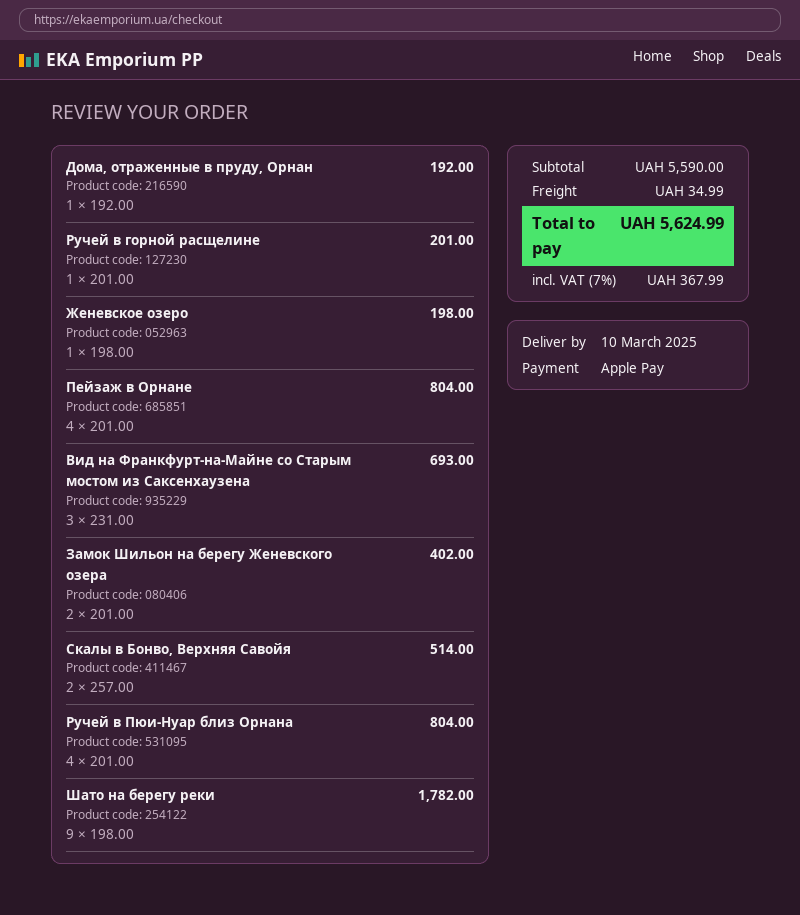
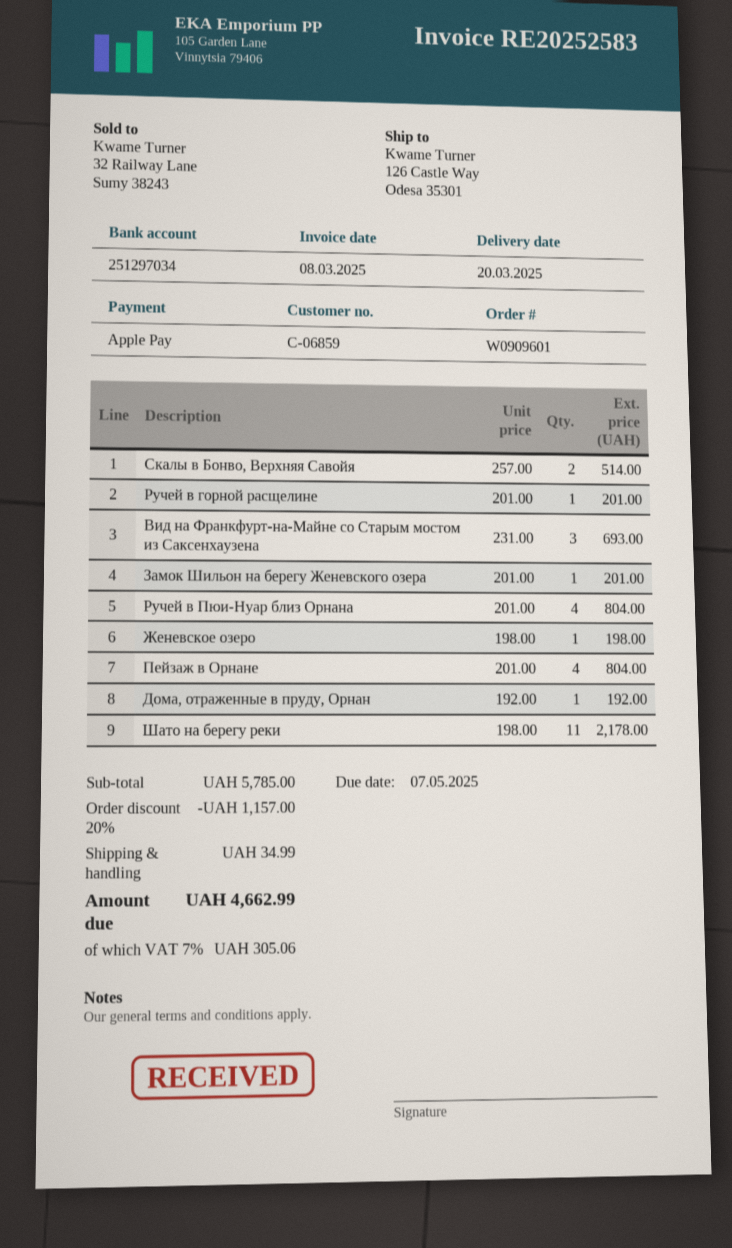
delivery date: 2025-03-10 -> 2025-03-20
Замок Шильон на берегу Женевского озера: 2 x 201.00 = 402.00 -> 1 x 201.00 = 201.00
Шато на берегу реки: 9 x 198.00 = 1782.00 -> 11 x 198.00 = 2178.00
subtotal: 5590.00 -> 5785.00
discount: none -> 20% = 1157.00
tax: 7% = 367.99 -> 7% = 305.06
total: 5624.99 -> 4662.99

